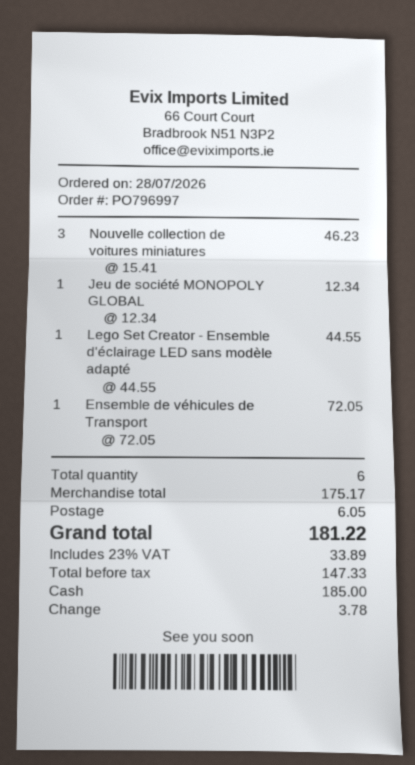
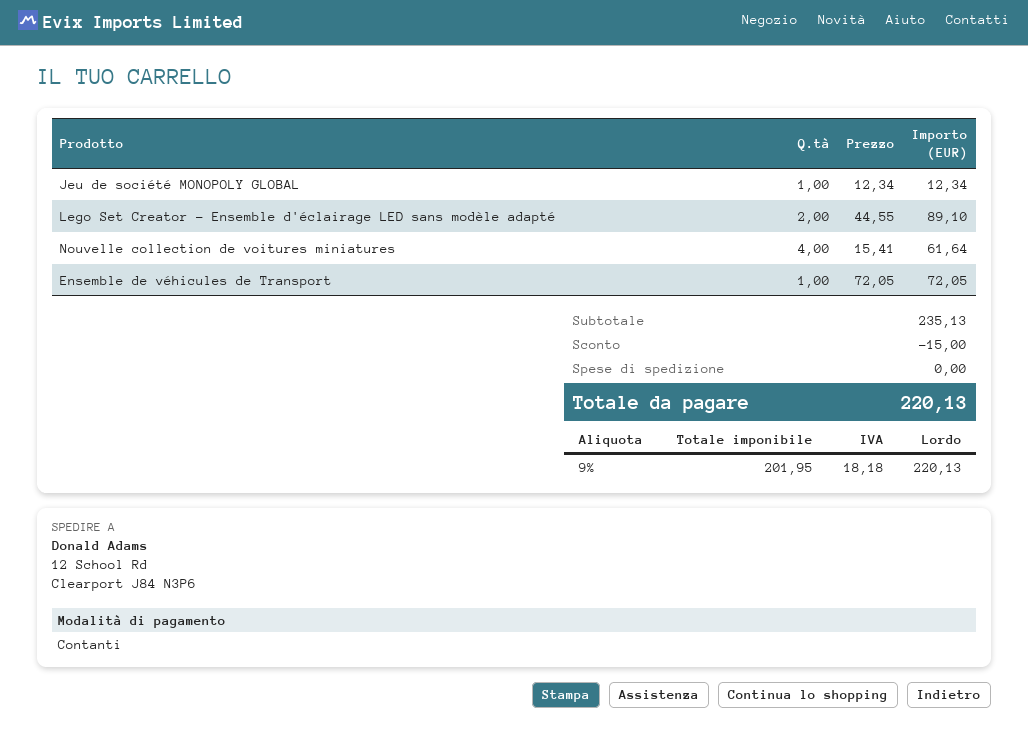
Nouvelle collection de voitures miniatures: 3 x 15.41 = 46.23 -> 4 x 15.41 = 61.64
Lego Set Creator - Ensemble d'éclairage LED sans modèle adapté: 1 x 44.55 = 44.55 -> 2 x 44.55 = 89.10
subtotal: 175.17 -> 235.13
discount: none -> 15.00
shipping: 6.05 -> 0.00
net: 147.33 -> 201.95
tax: 23% = 33.89 -> 9% = 18.18
total: 181.22 -> 220.13

